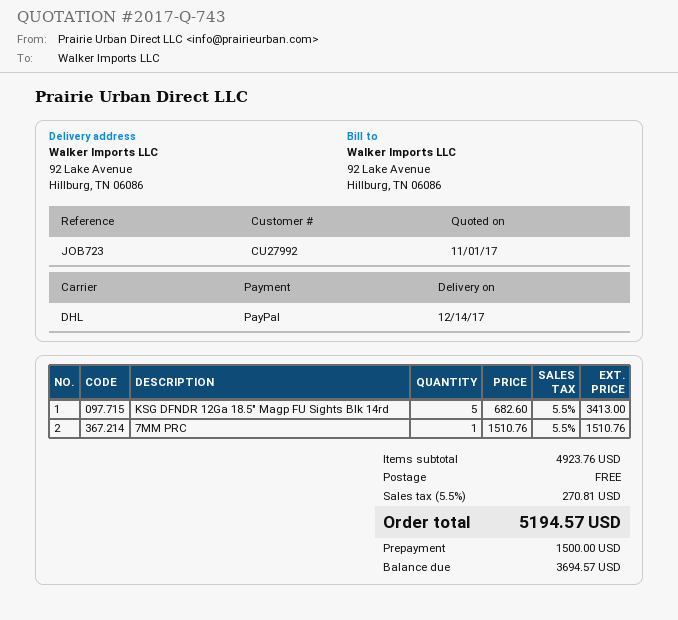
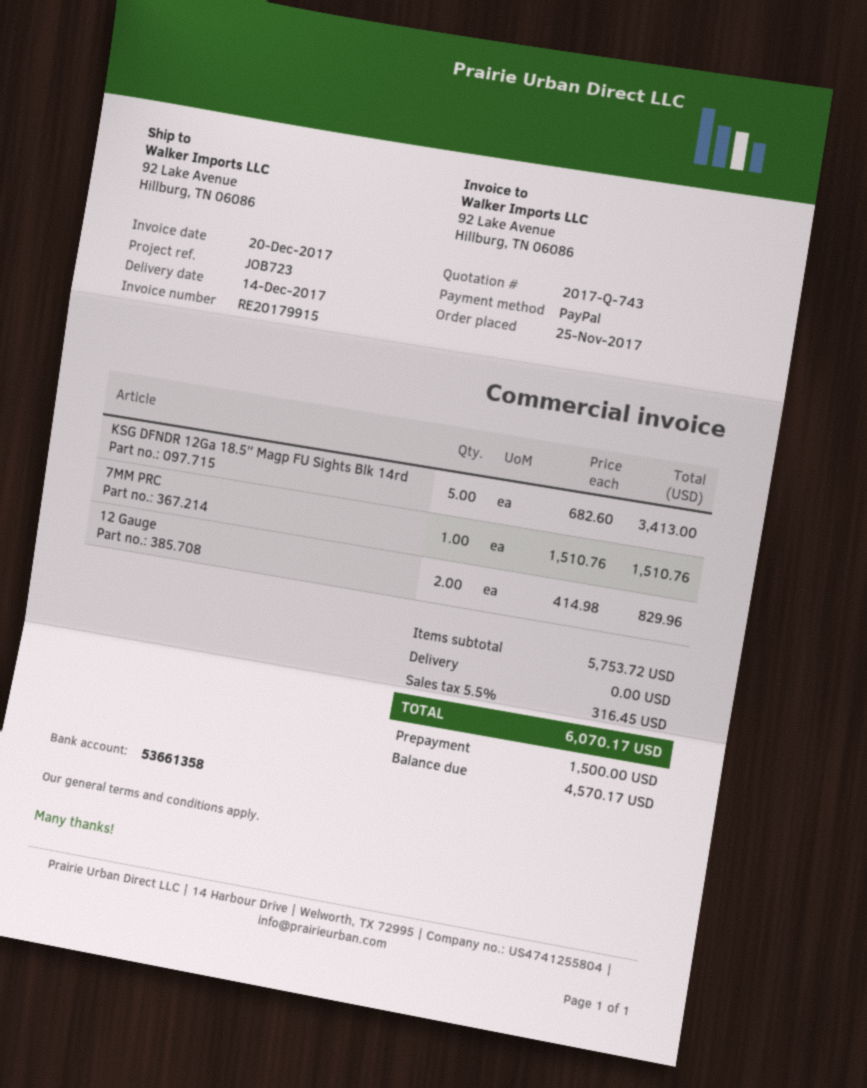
12 Gauge: none -> 2 x 414.98 = 829.96
subtotal: 4923.76 -> 5753.72
tax: 5.5% = 270.81 -> 5.5% = 316.45
total: 5194.57 -> 6070.17
balance: 3694.57 -> 4570.17

